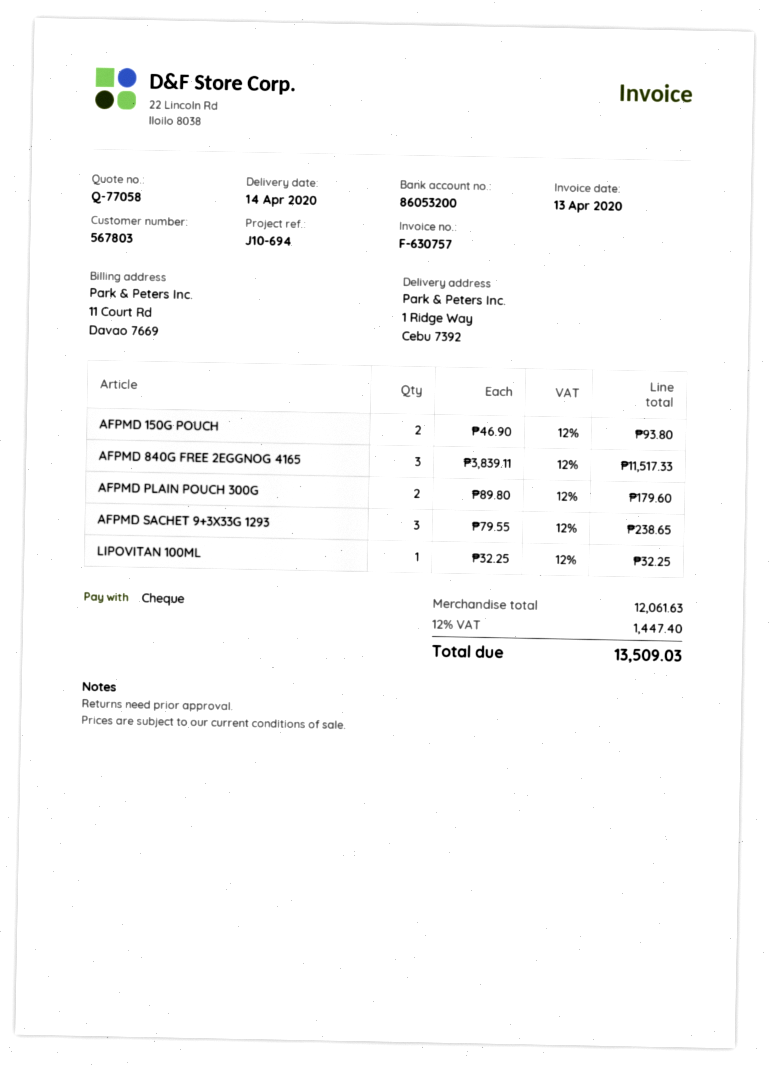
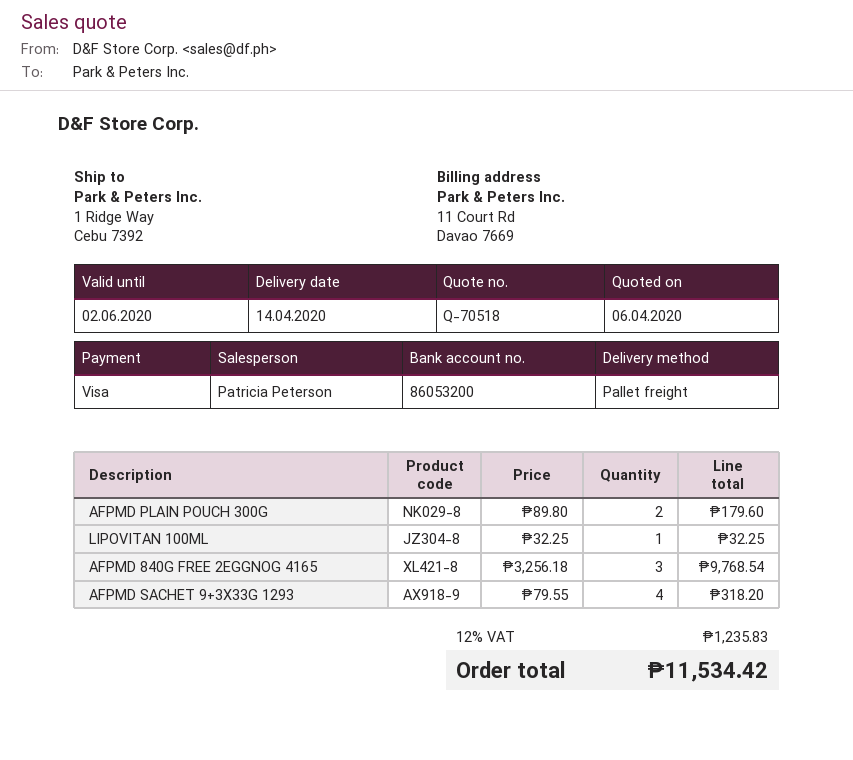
quote number: Q-77058 -> Q-70518
payment method: cheque -> Visa
AFPMD 150G POUCH: 2 x 46.90 = 93.80 -> none
AFPMD 840G FREE 2EGGNOG 4165: 3 x 3839.11 = 11517.33 -> 3 x 3256.18 = 9768.54
AFPMD SACHET 9+3X33G 1293: 3 x 79.55 = 238.65 -> 4 x 79.55 = 318.20
tax: 12% = 1447.40 -> 12% = 1235.83
total: 13509.03 -> 11534.42

